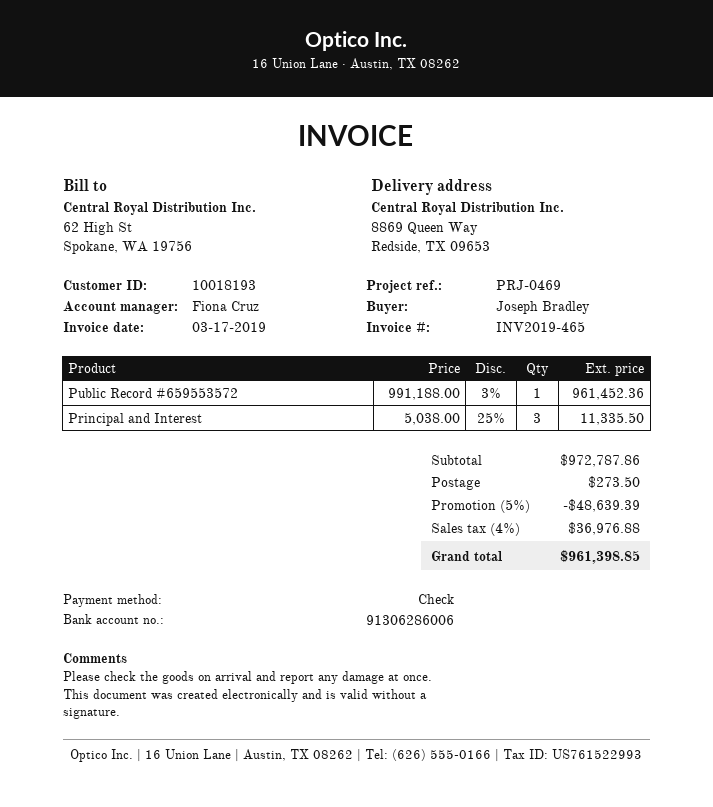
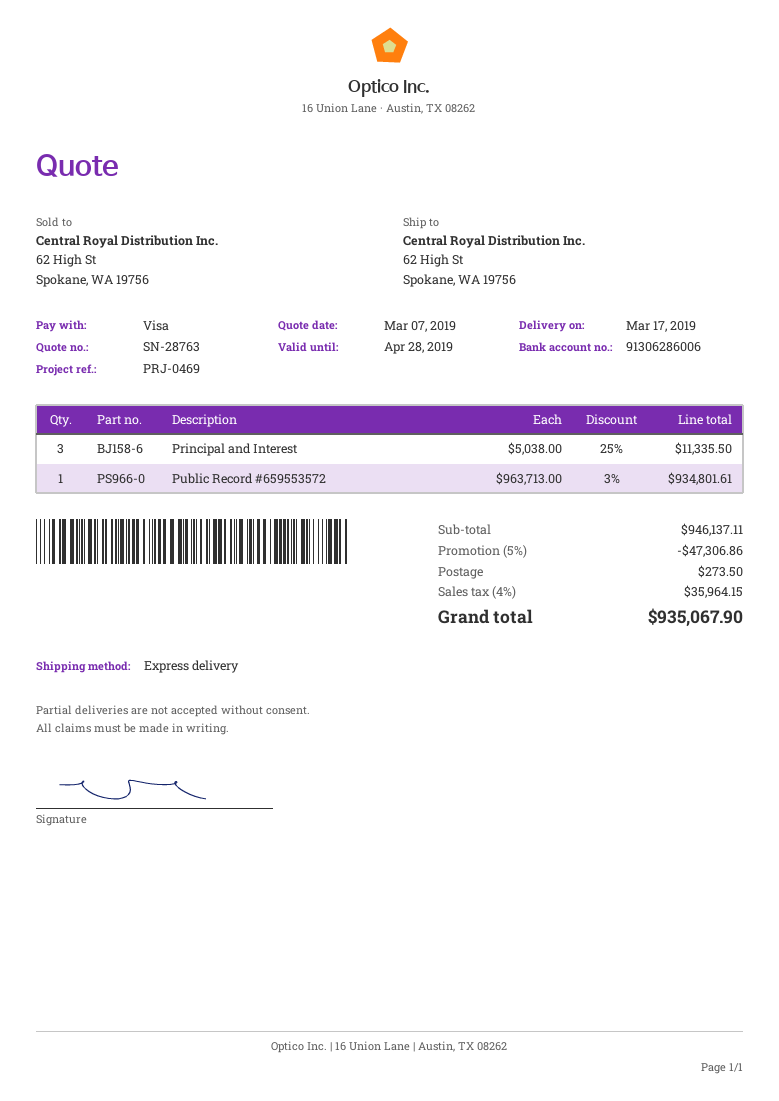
payment method: cheque -> Visa
ship to: 8869 Queen Way, Redside, TX 09653 -> 62 High St, Spokane, WA 19756
Public Record #659553572: 1 x 991188.00 - 3% = 961452.36 -> 1 x 963713.00 - 3% = 934801.61
subtotal: 972787.86 -> 946137.11
discount: 5% = 48639.39 -> 5% = 47306.86
tax: 4% = 36976.88 -> 4% = 35964.15
total: 961398.85 -> 935067.90

